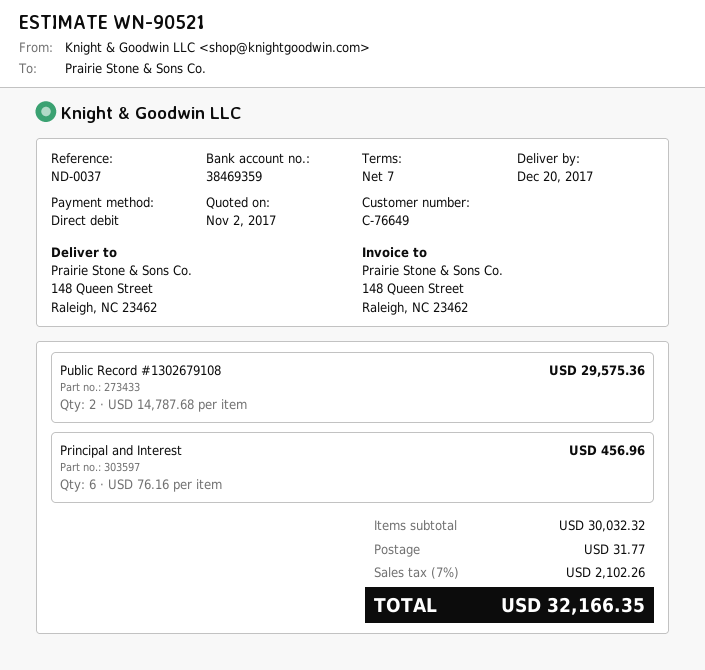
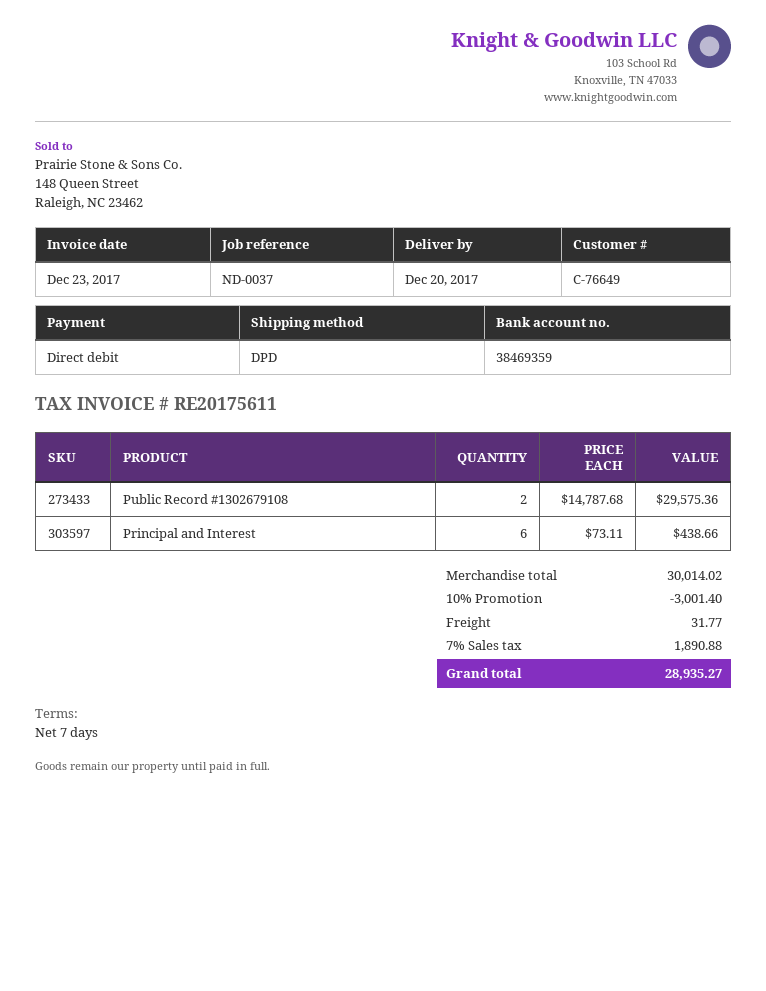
Principal and Interest: 6 x 76.16 = 456.96 -> 6 x 73.11 = 438.66
subtotal: 30032.32 -> 30014.02
discount: none -> 10% = 3001.40
tax: 7% = 2102.26 -> 7% = 1890.88
total: 32166.35 -> 28935.27

